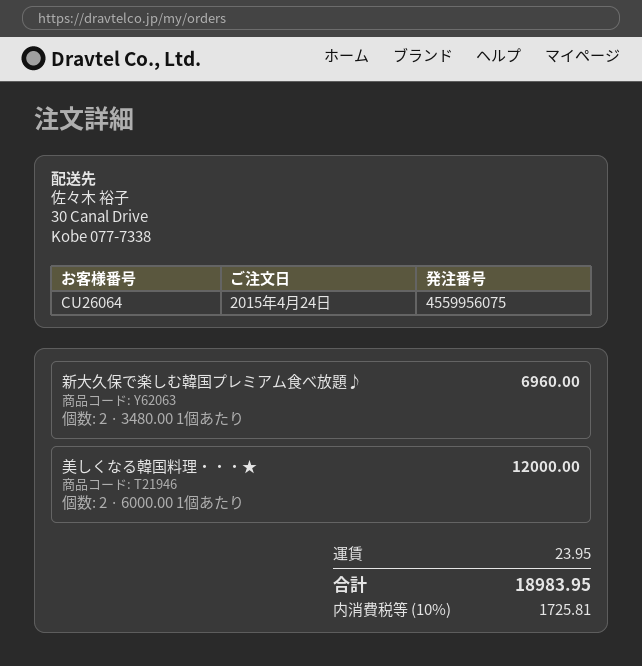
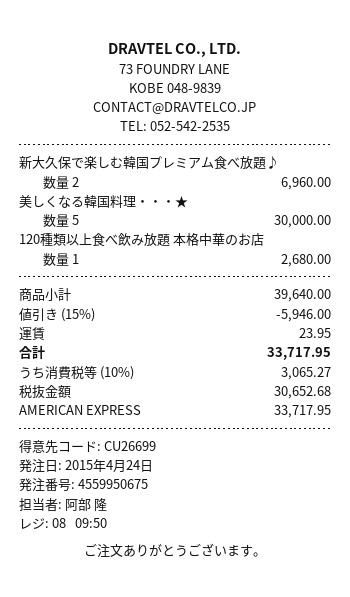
order number: 4559956075 -> 4559950675
customer number: CU26064 -> CU26699
美しくなる韓国料理・・・★: 2 for 12000.00 -> 5 for 30000.00
120種類以上食べ飲み放題 本格中華のお店: none -> 1 for 2680.00
discount: none -> 15% = 5946.00
tax: 10% = 1725.81 -> 10% = 3065.27
total: 18983.95 -> 33717.95

